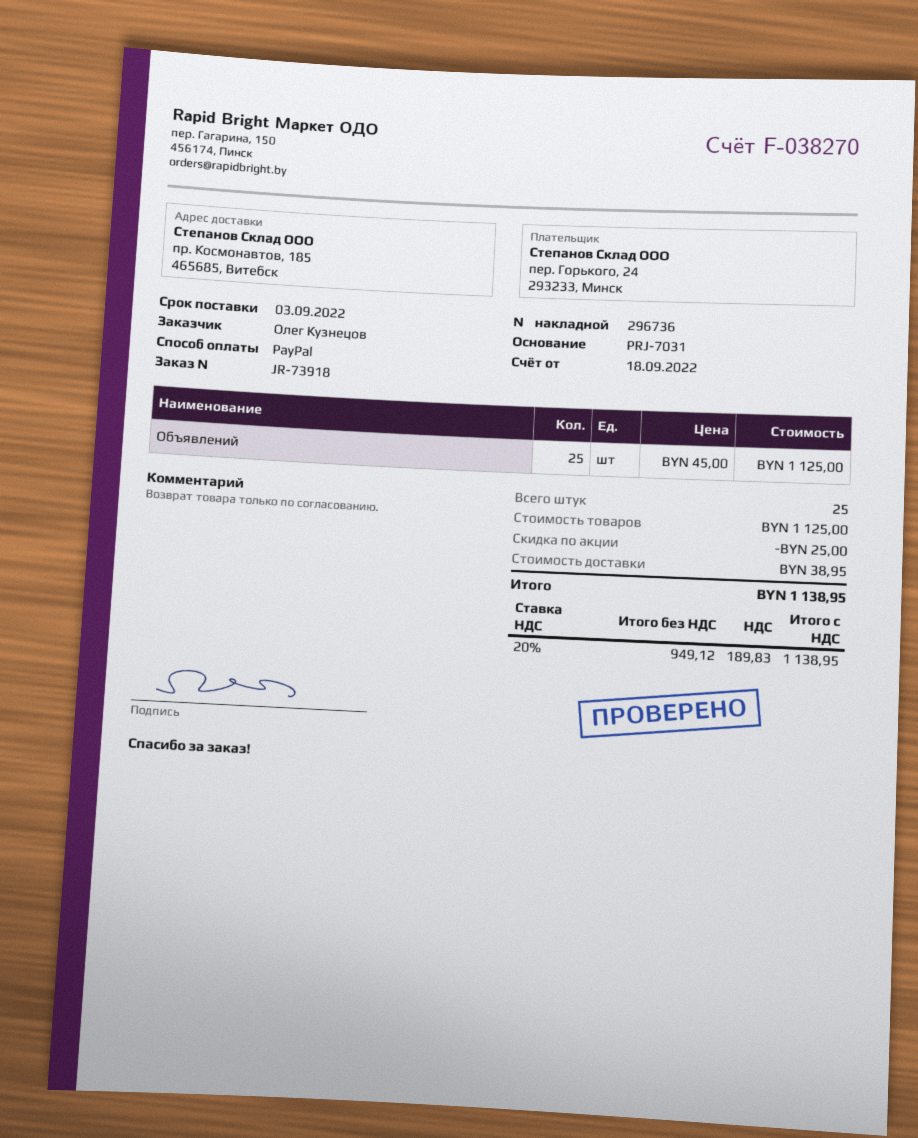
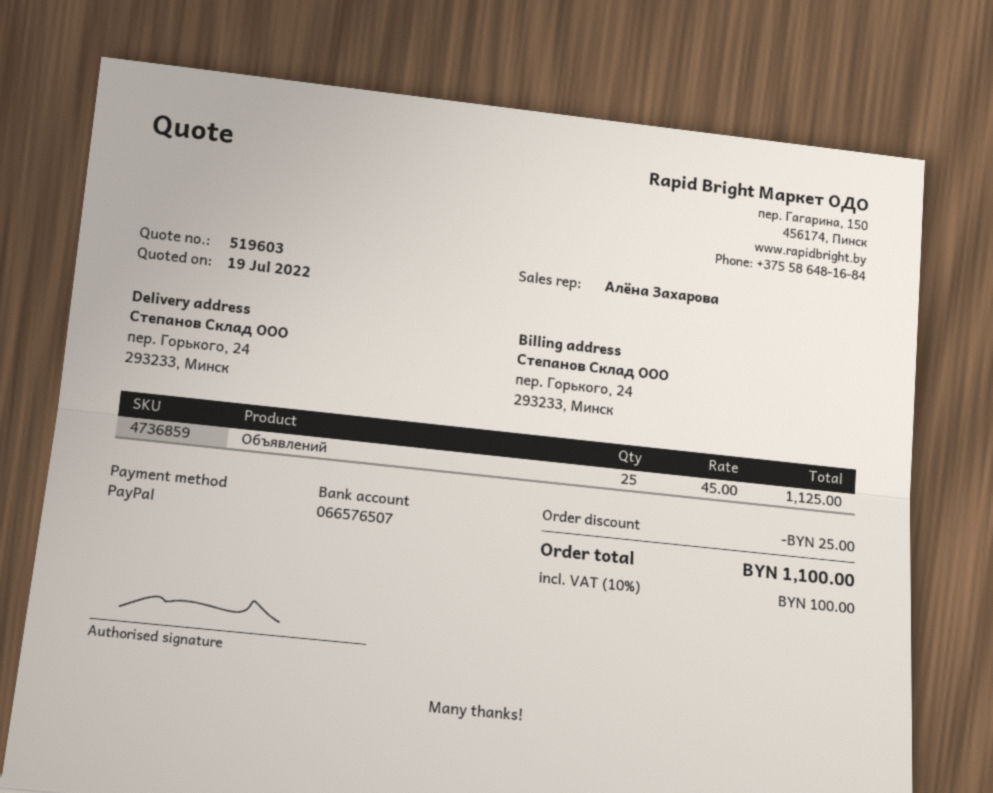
ship to: пр. Космонавтов, 185, 465685, Витебск -> пер. Горького, 24, 293233, Минск
shipping: 38.95 -> none
tax: 20% = 189.83 -> 10% = 100.00
total: 1138.95 -> 1100.00

